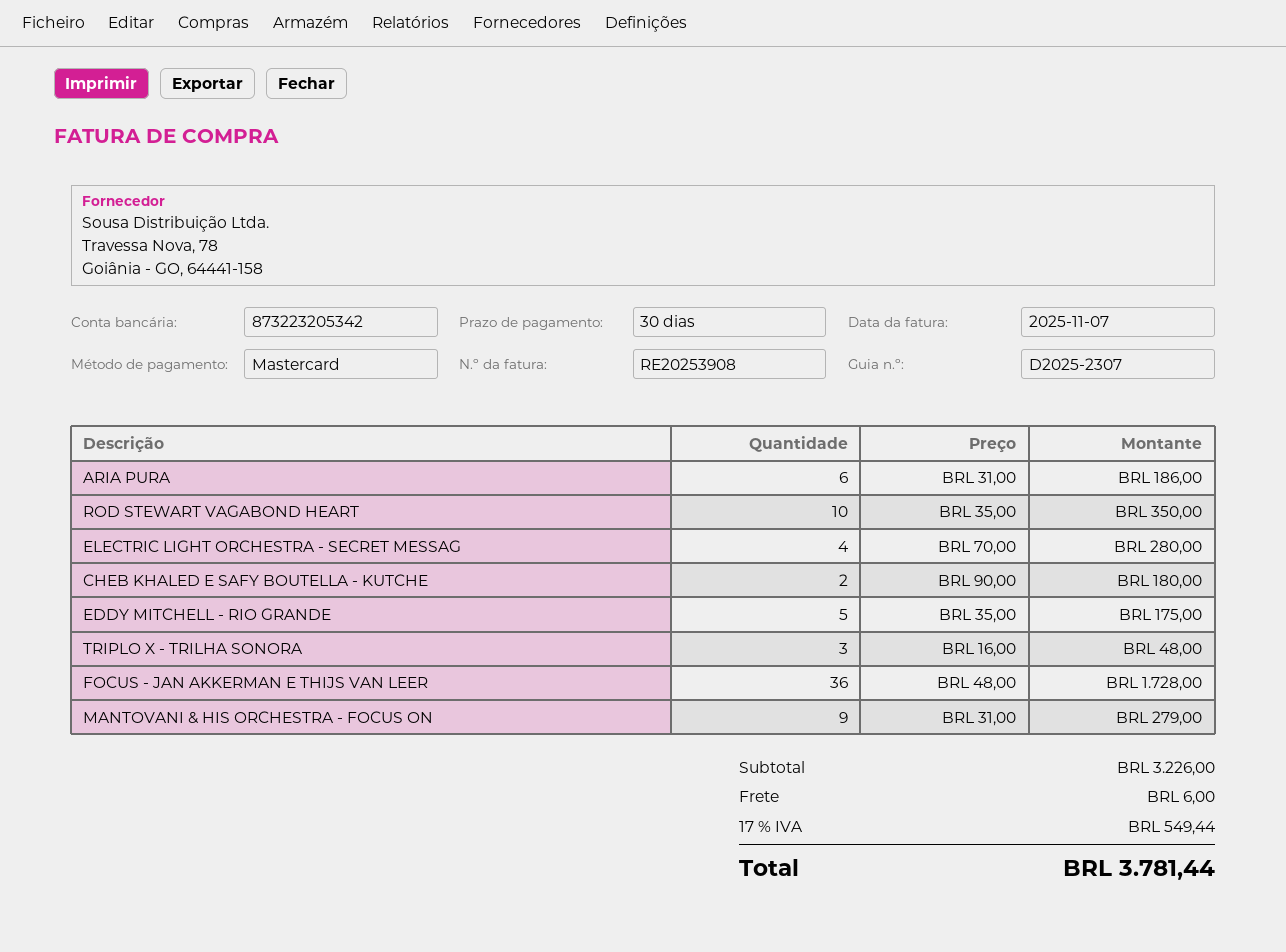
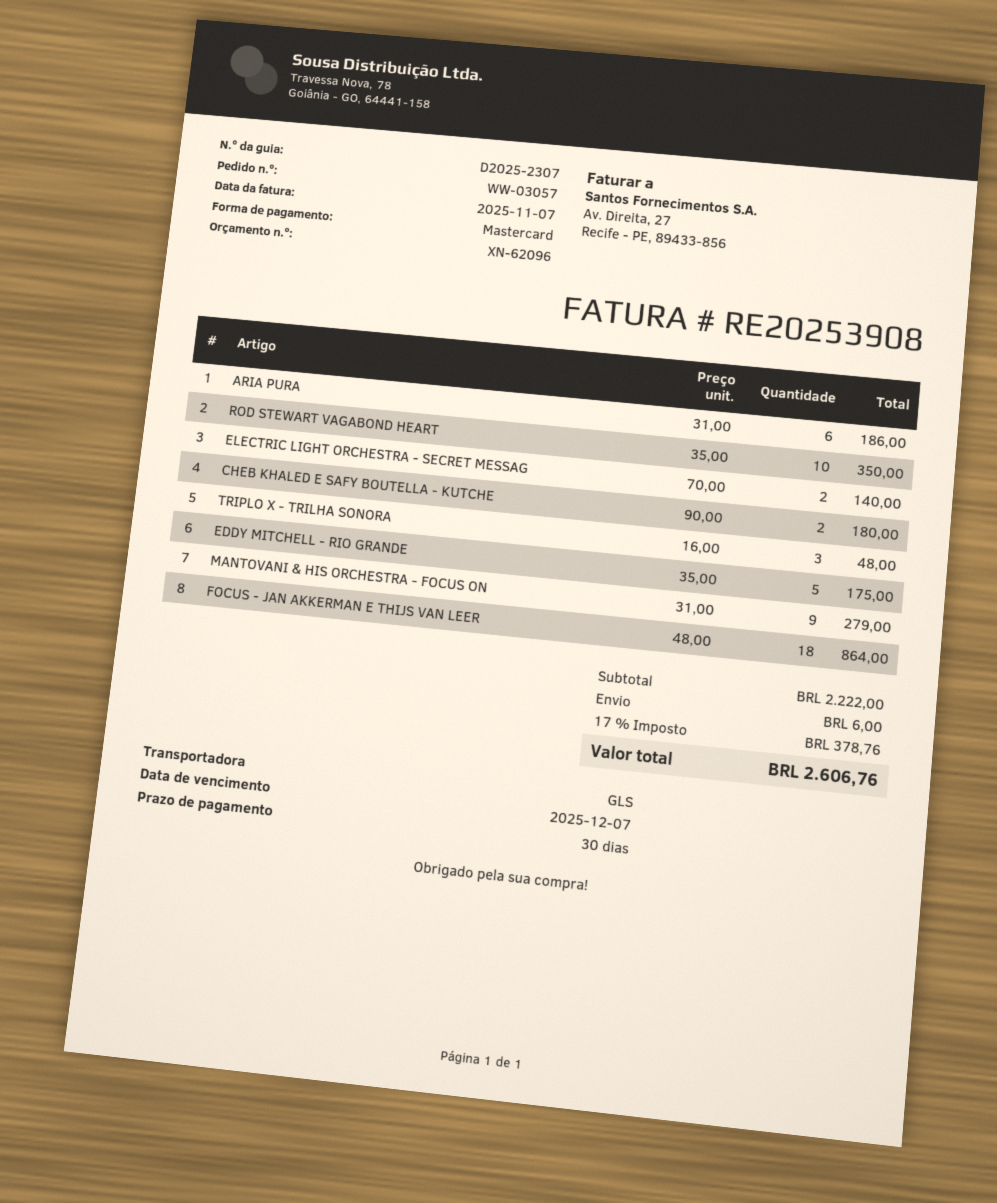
ELECTRIC LIGHT ORCHESTRA - SECRET MESSAG: 4 x 70.00 = 280.00 -> 2 x 70.00 = 140.00
FOCUS - JAN AKKERMAN E THIJS VAN LEER: 36 x 48.00 = 1728.00 -> 18 x 48.00 = 864.00
subtotal: 3226.00 -> 2222.00
tax: 17% = 549.44 -> 17% = 378.76
total: 3781.44 -> 2606.76

